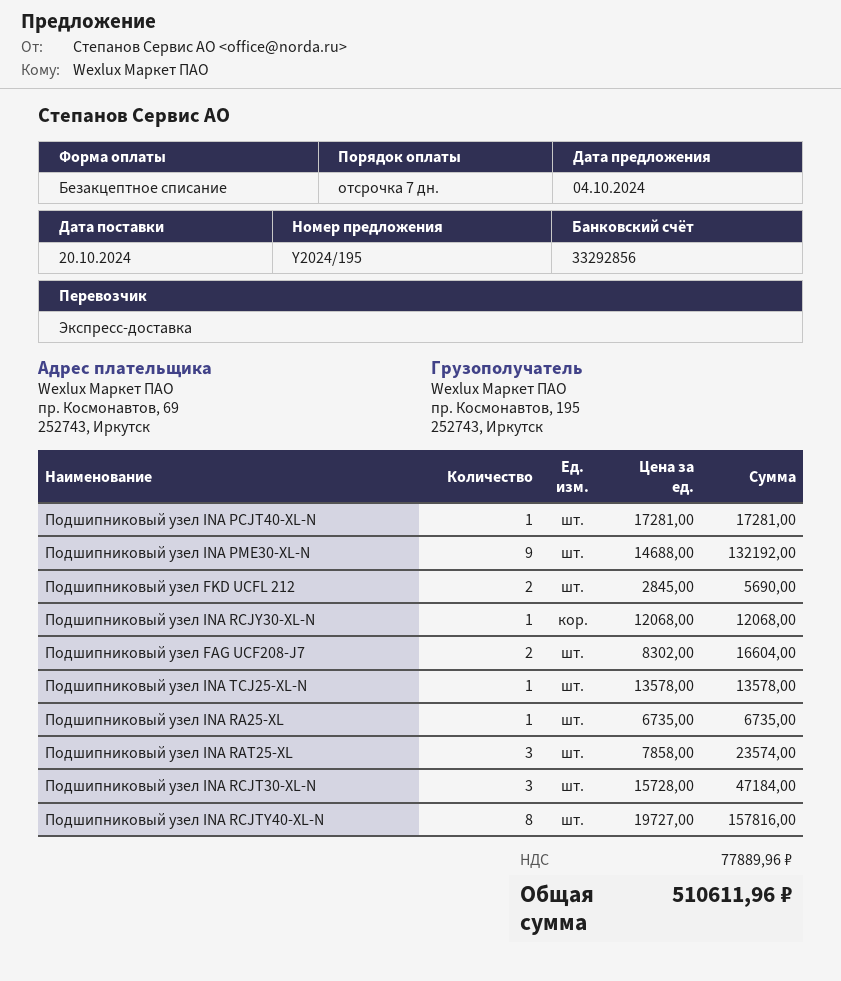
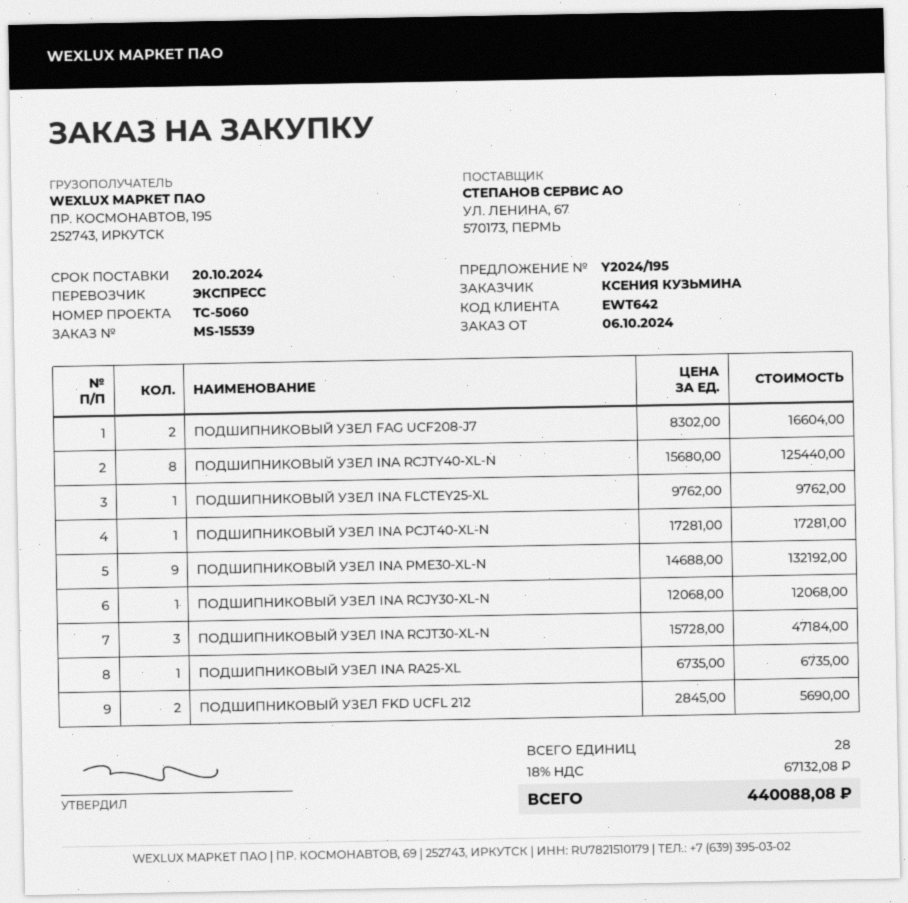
Подшипниковый узел INA TCJ25-XL-N: 1 x 13578.00 = 13578.00 -> none
Подшипниковый узел INA RAT25-XL: 3 x 7858.00 = 23574.00 -> none
Подшипниковый узел INA RCJTY40-XL-N: 8 x 19727.00 = 157816.00 -> 8 x 15680.00 = 125440.00
ПОДШИПНИКОВЫЙ УЗЕЛ INA FLCTEY25-XL: none -> 1 x 9762.00 = 9762.00
tax: 77889.96 -> 67132.08
total: 510611.96 -> 440088.08

